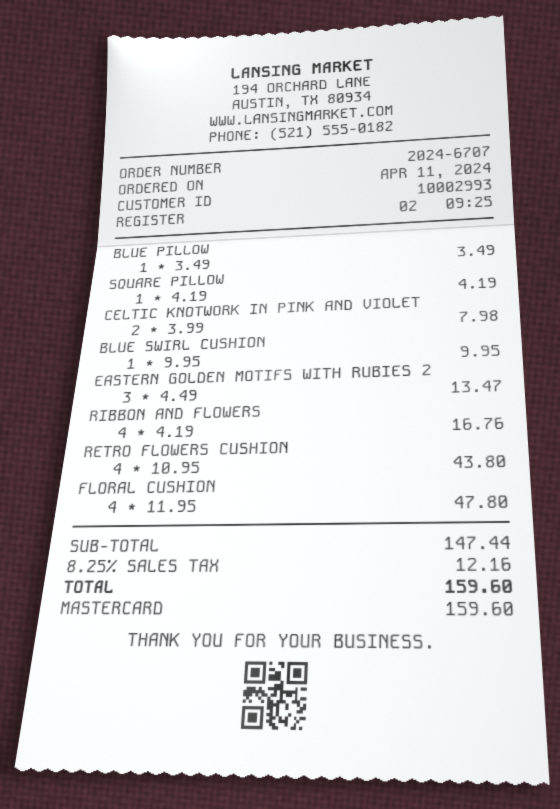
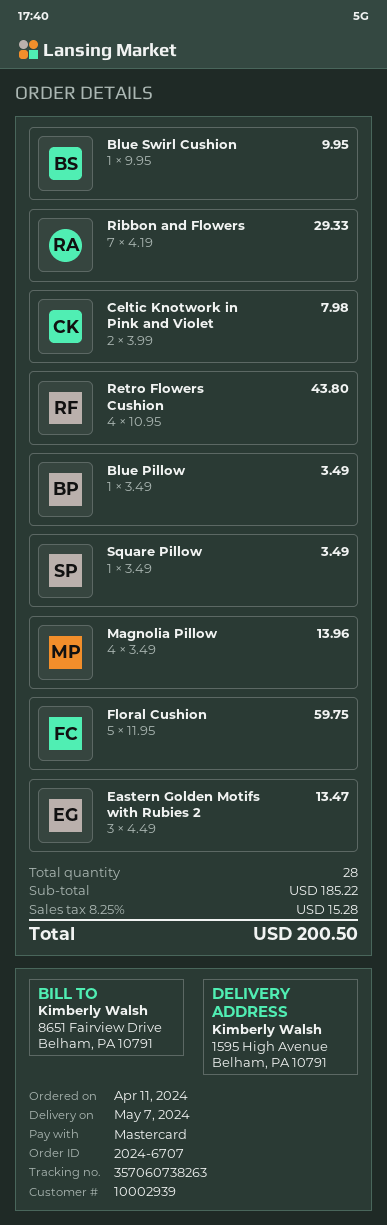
customer number: 10002993 -> 10002939
SQUARE PILLOW: 1 x 4.19 = 4.19 -> 1 x 3.49 = 3.49
RIBBON AND FLOWERS: 4 x 4.19 = 16.76 -> 7 x 4.19 = 29.33
FLORAL CUSHION: 4 x 11.95 = 47.80 -> 5 x 11.95 = 59.75
Magnolia Pillow: none -> 4 x 3.49 = 13.96
subtotal: 147.44 -> 185.22
tax: 8.25% = 12.16 -> 8.25% = 15.28
total: 159.60 -> 200.50

